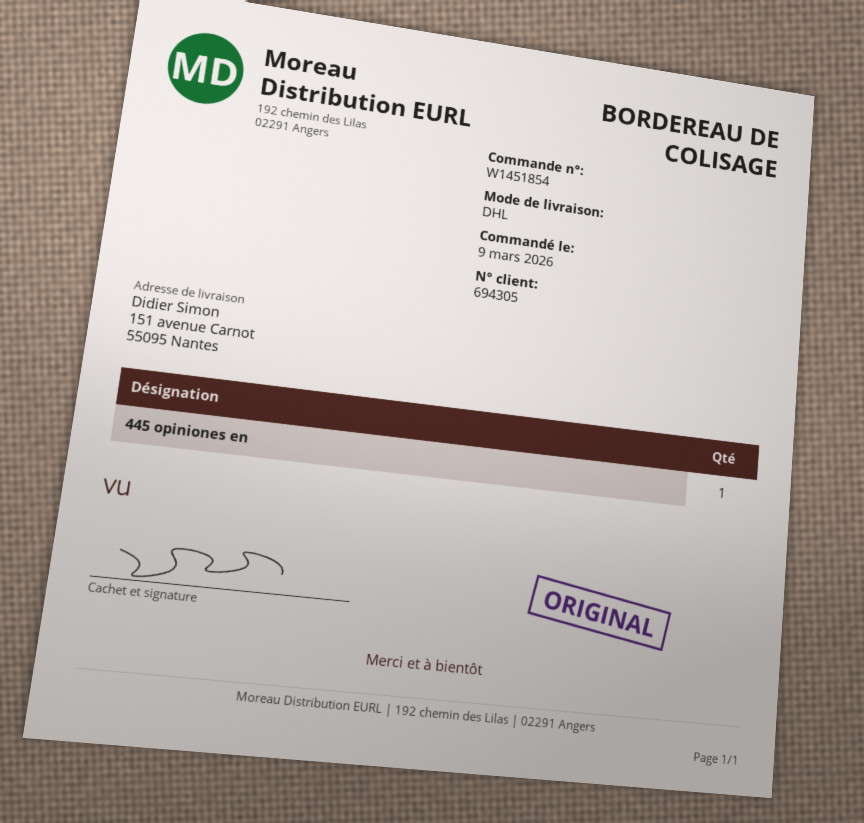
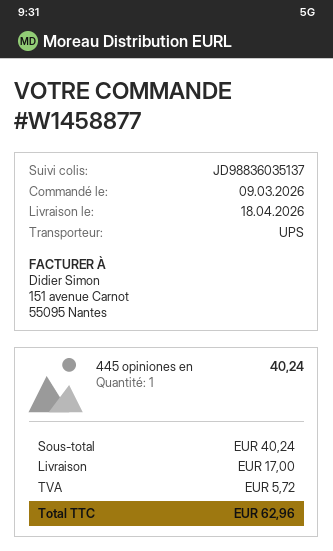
order number: W1451854 -> W1458877
shipping method: DHL -> UPS

